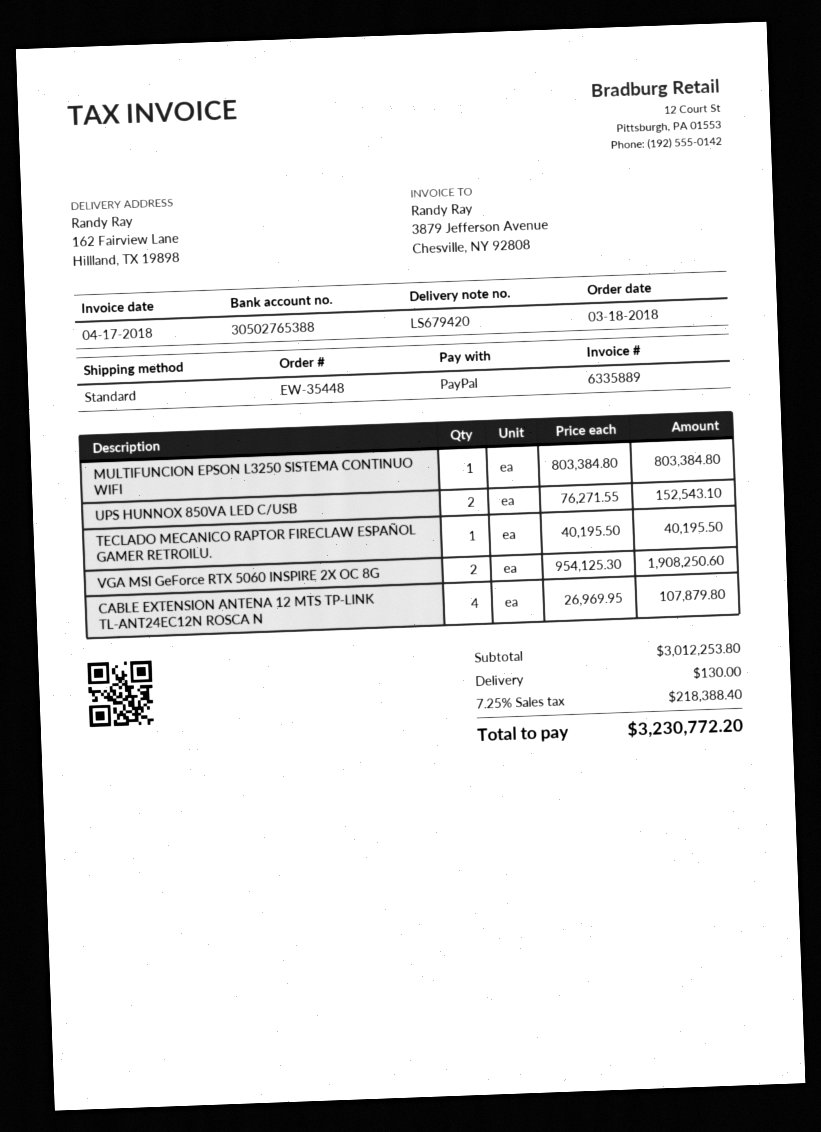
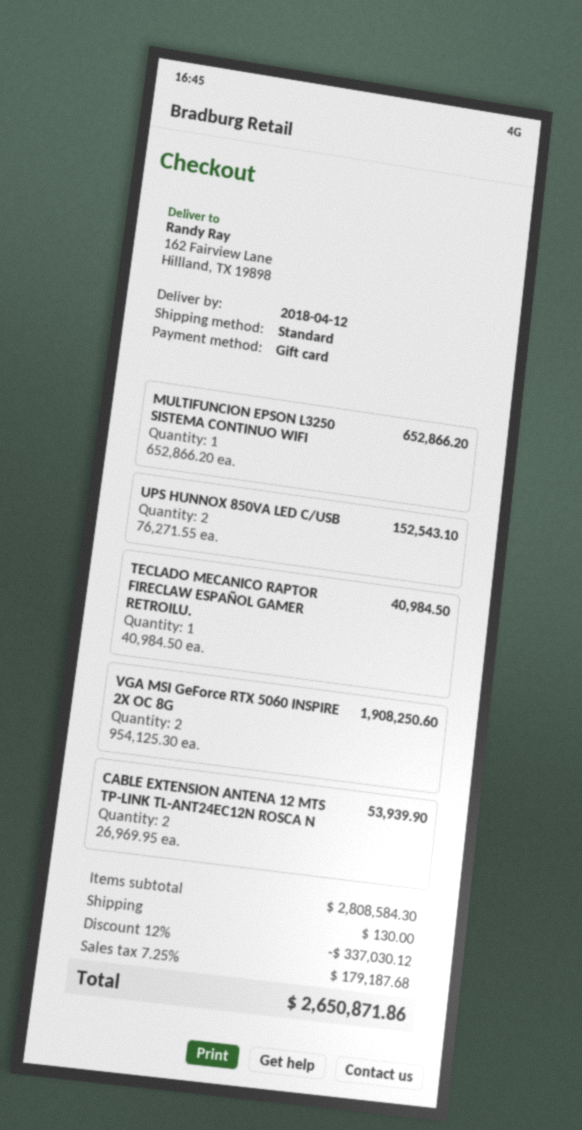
payment method: PayPal -> gift card
MULTIFUNCION EPSON L3250 SISTEMA CONTINUO WIFI: 1 x 803384.80 = 803384.80 -> 1 x 652866.20 = 652866.20
TECLADO MECANICO RAPTOR FIRECLAW ESPAÑOL GAMER RETROILU.: 1 x 40195.50 = 40195.50 -> 1 x 40984.50 = 40984.50
CABLE EXTENSION ANTENA 12 MTS TP-LINK TL-ANT24EC12N ROSCA N: 4 x 26969.95 = 107879.80 -> 2 x 26969.95 = 53939.90
subtotal: 3012253.80 -> 2808584.30
discount: none -> 12% = 337030.12
tax: 7.25% = 218388.40 -> 7.25% = 179187.68
total: 3230772.20 -> 2650871.86

